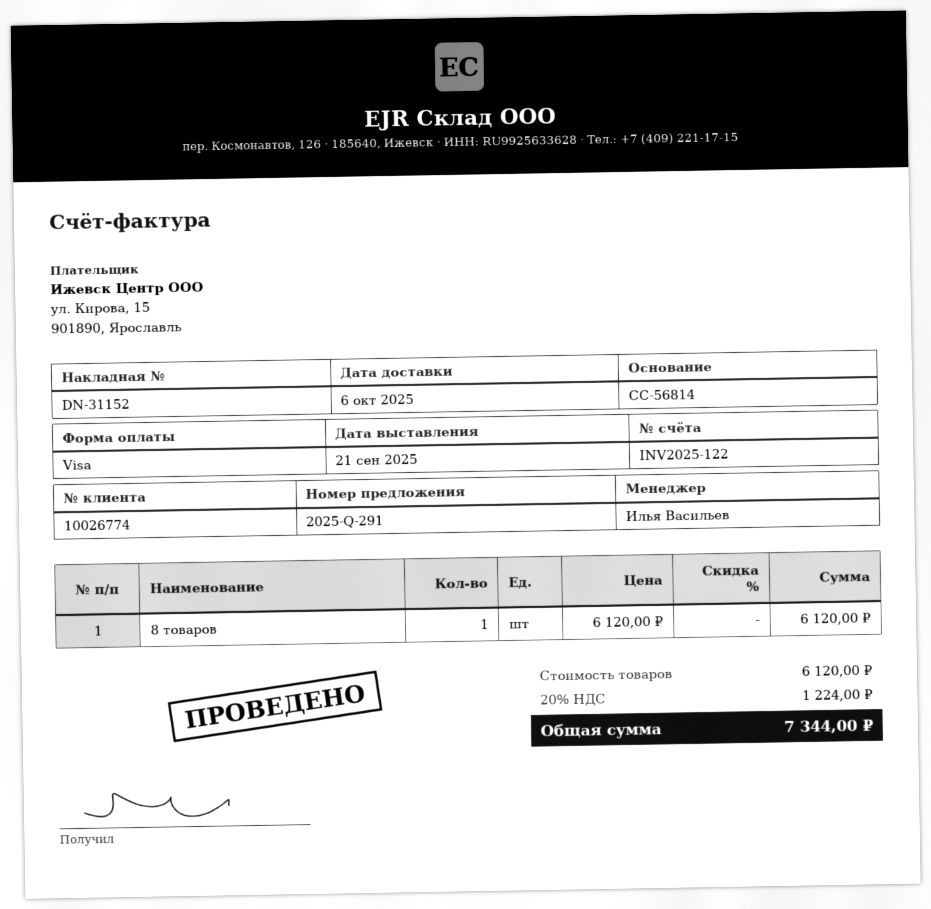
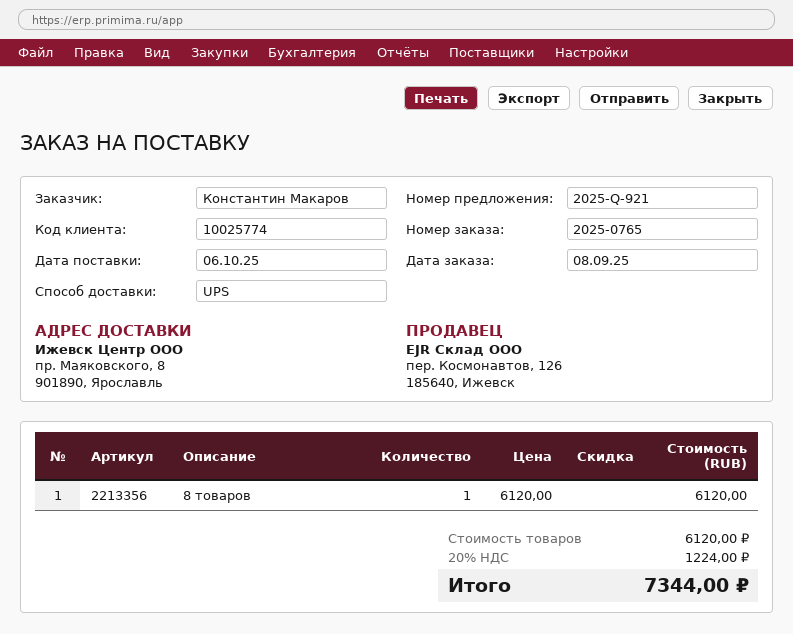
quote number: 2025-Q-291 -> 2025-Q-921
customer number: 10026774 -> 10025774

